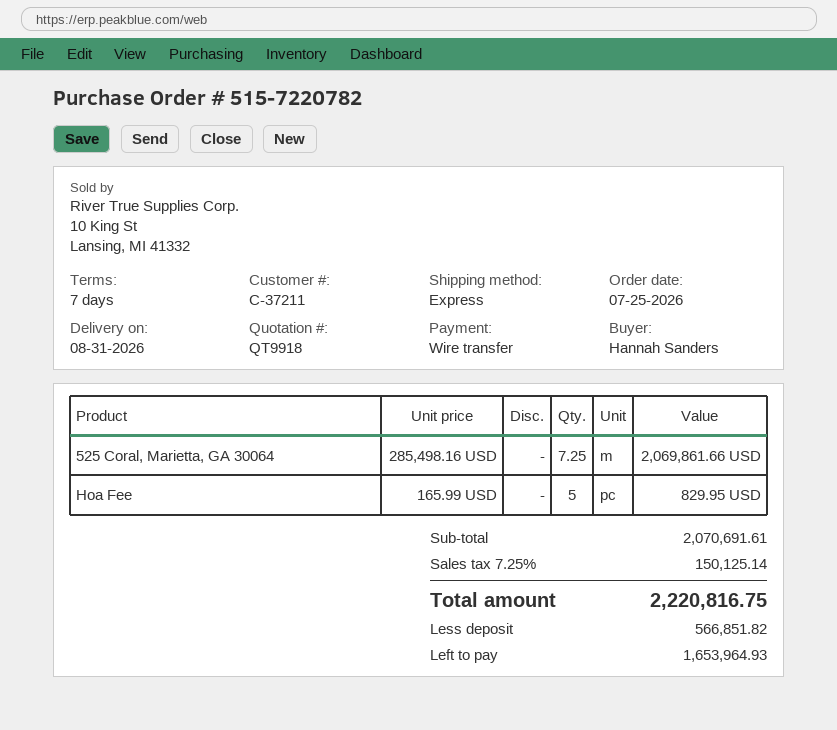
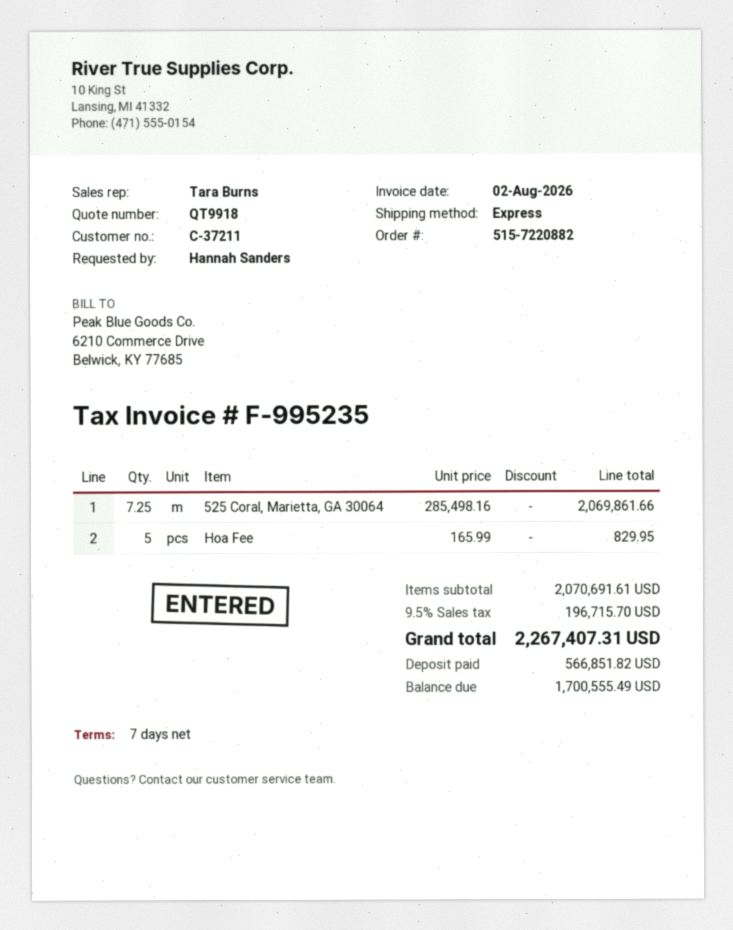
order number: 515-7220782 -> 515-7220882
tax: 7.25% = 150125.14 -> 9.5% = 196715.70
total: 2220816.75 -> 2267407.31
balance: 1653964.93 -> 1700555.49

